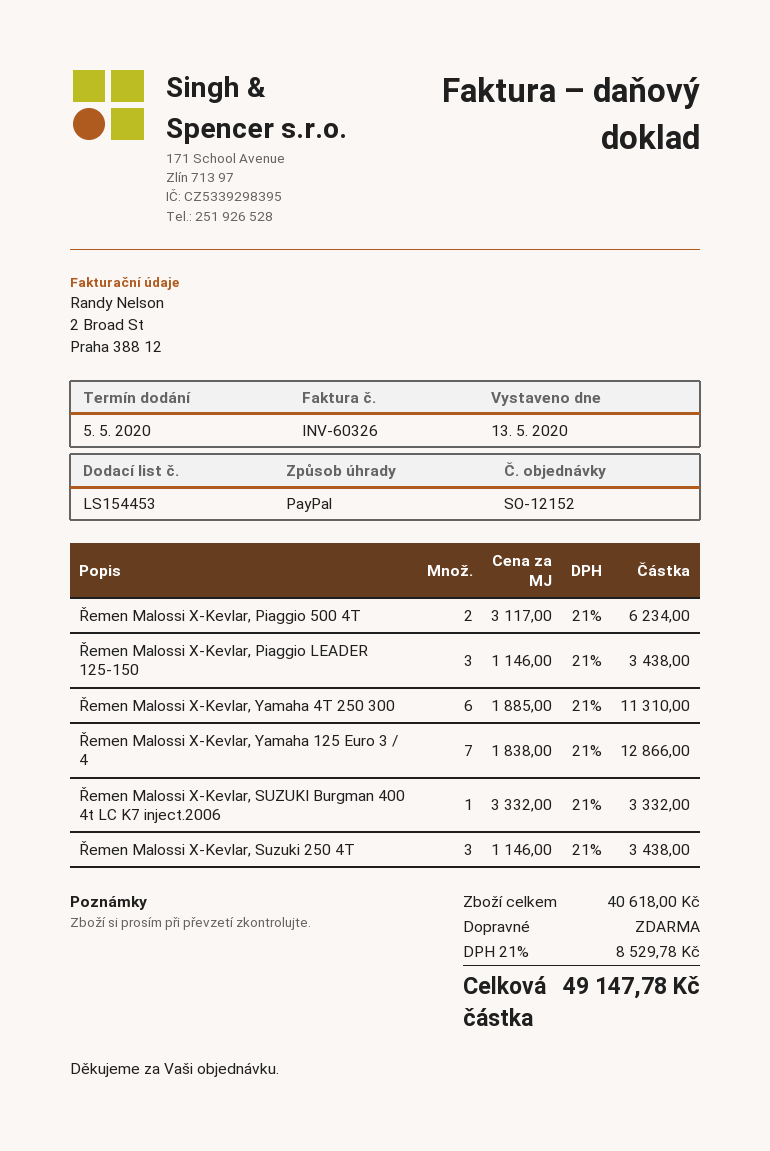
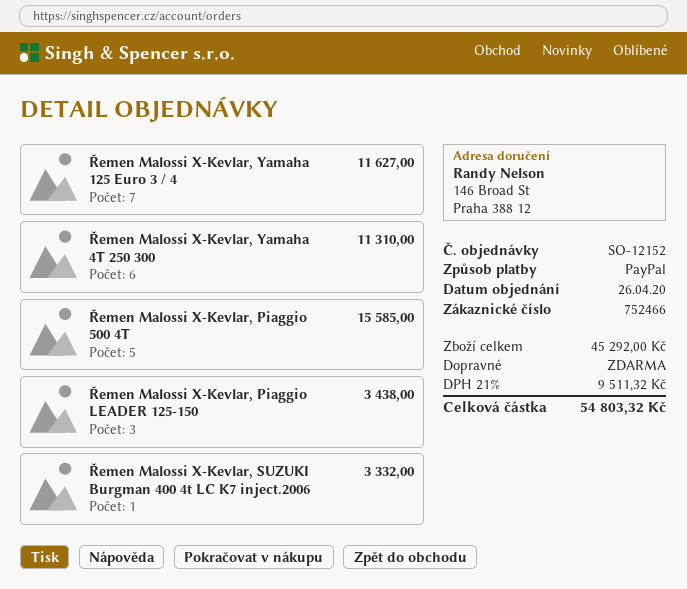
Řemen Malossi X-Kevlar, Piaggio 500 4T: 2 for 6234.00 -> 5 for 15585.00
Řemen Malossi X-Kevlar, Yamaha 125 Euro 3 / 4: 7 for 12866.00 -> 7 for 11627.00
Řemen Malossi X-Kevlar, Suzuki 250 4T: 3 for 3438.00 -> none
subtotal: 40618.00 -> 45292.00
tax: 21% = 8529.78 -> 21% = 9511.32
total: 49147.78 -> 54803.32

